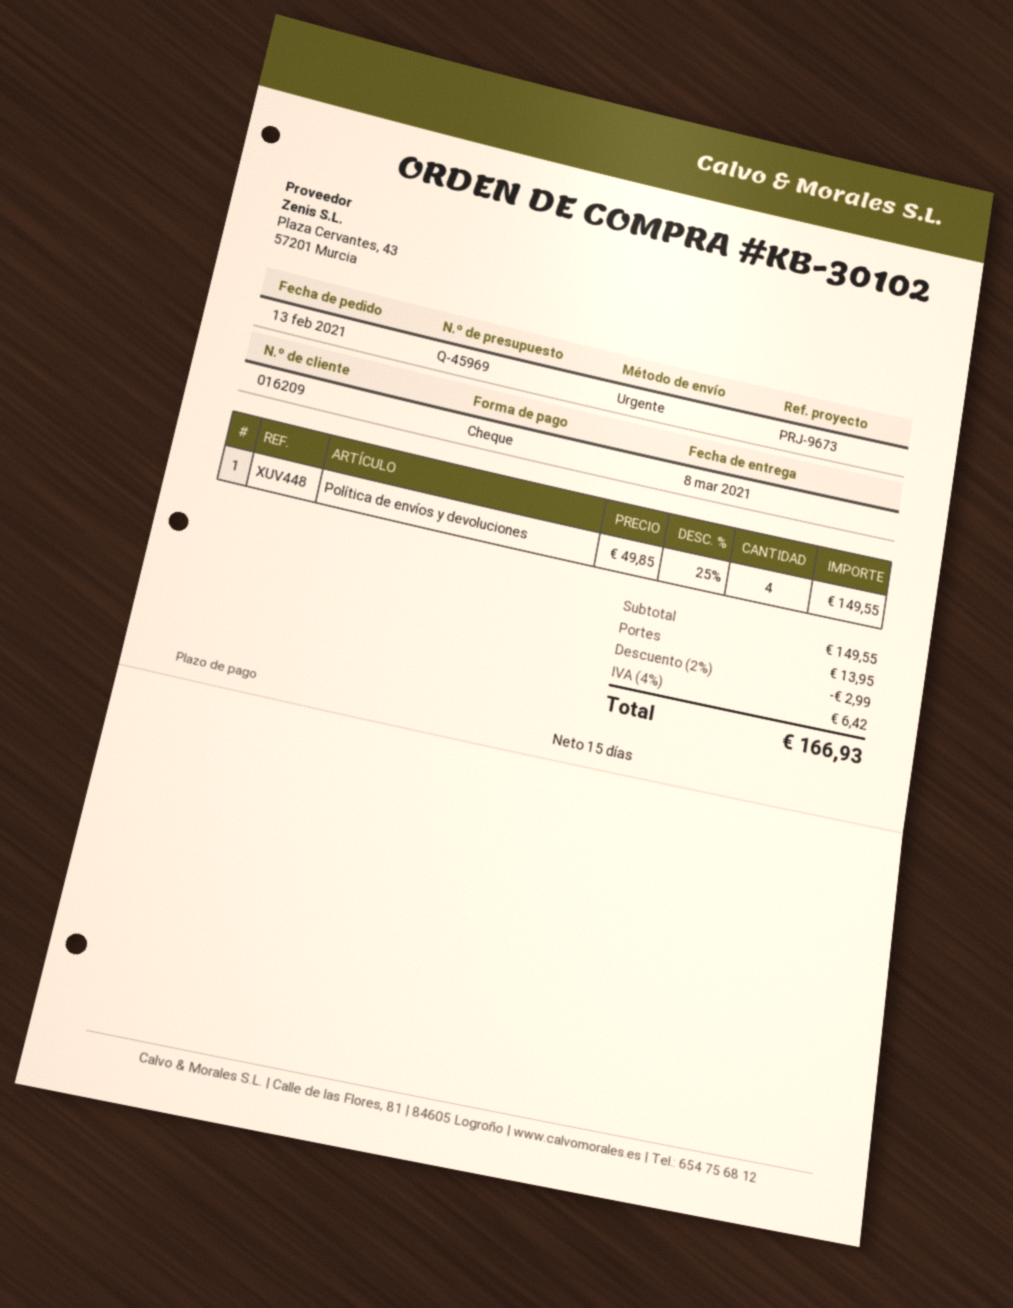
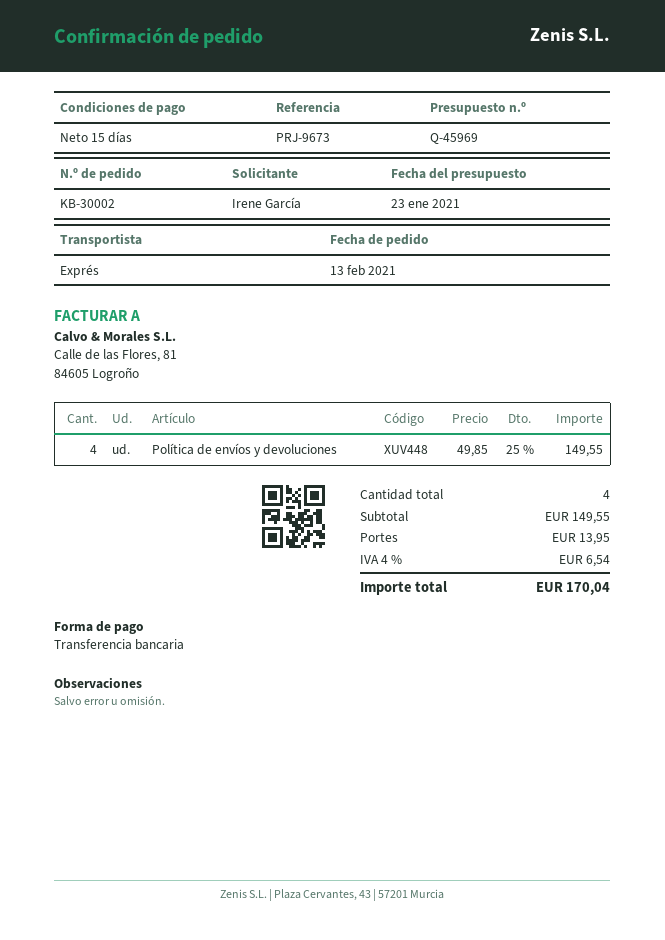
order number: KB-30102 -> KB-30002
payment method: cheque -> bank transfer
discount: 2% = 2.99 -> none
tax: 4% = 6.42 -> 4% = 6.54
total: 166.93 -> 170.04

